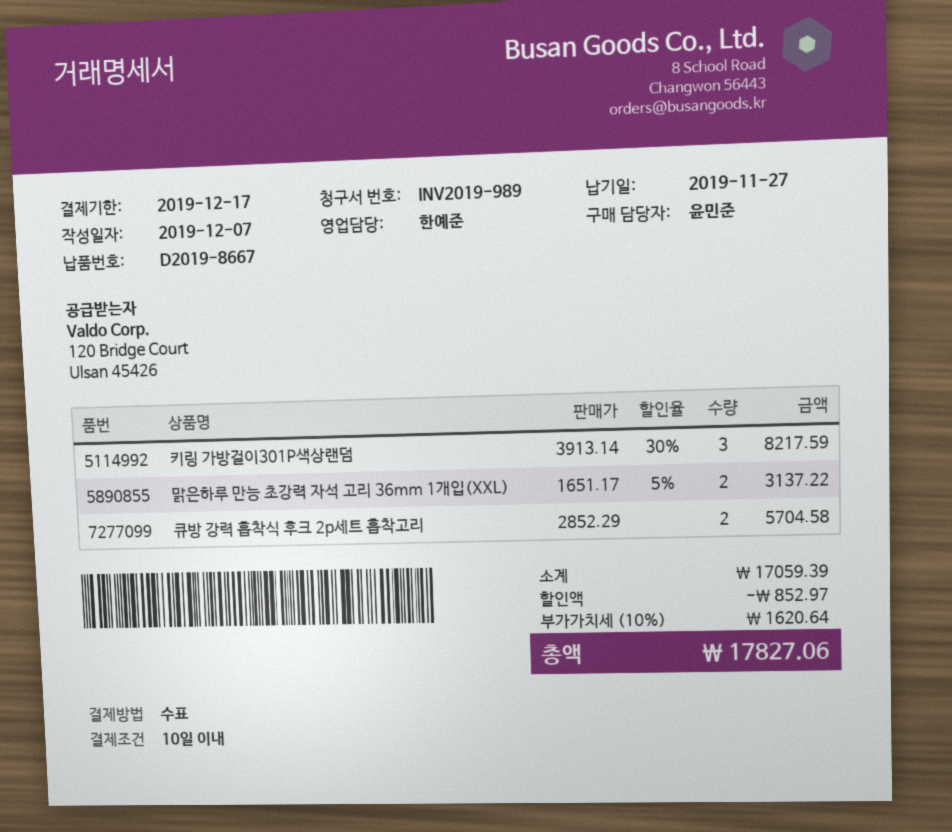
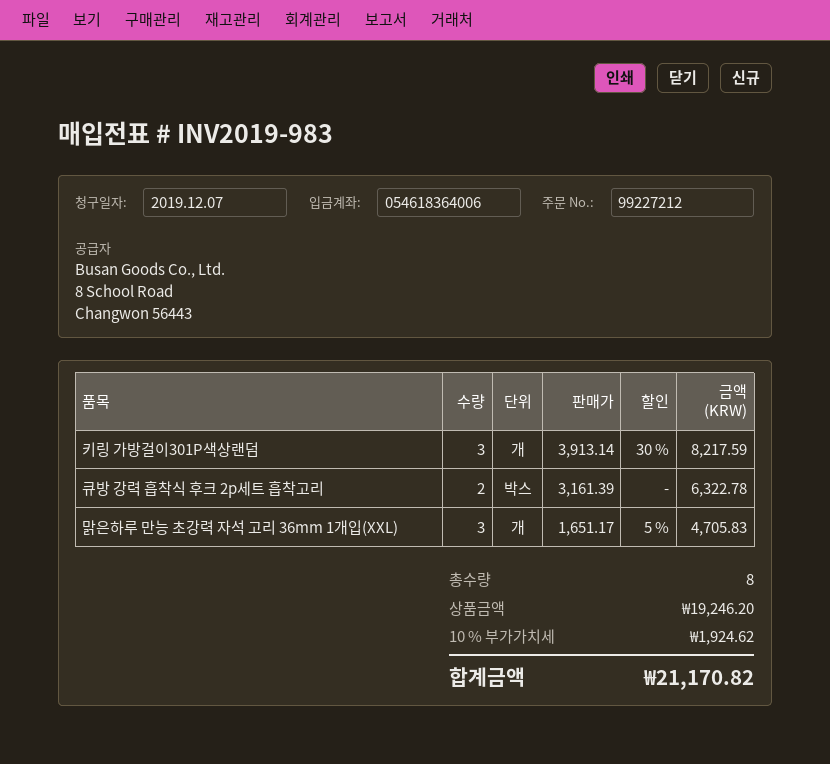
invoice number: INV2019-989 -> INV2019-983
맑은하루 만능 초강력 자석 고리 36mm 1개입(XXL): 2 x 1651.17 - 5% = 3137.22 -> 3 x 1651.17 - 5% = 4705.83
큐방 강력 흡착식 후크 2p세트 흡착고리: 2 x 2852.29 = 5704.58 -> 2 x 3161.39 = 6322.78
subtotal: 17059.39 -> 19246.20
discount: 852.97 -> none
tax: 10% = 1620.64 -> 10% = 1924.62
total: 17827.06 -> 21170.82

